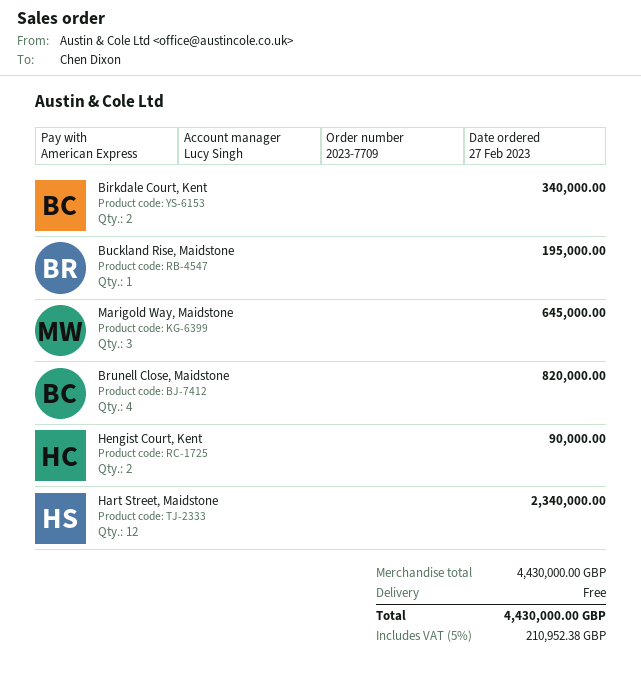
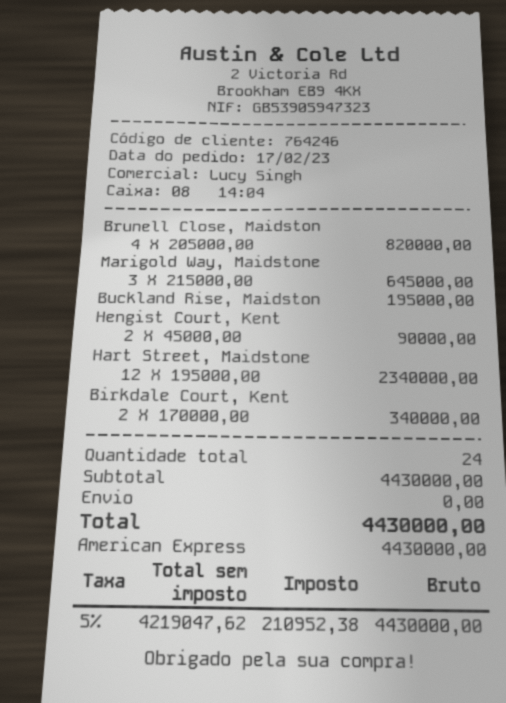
order date: 2023-02-27 -> 2023-02-17

